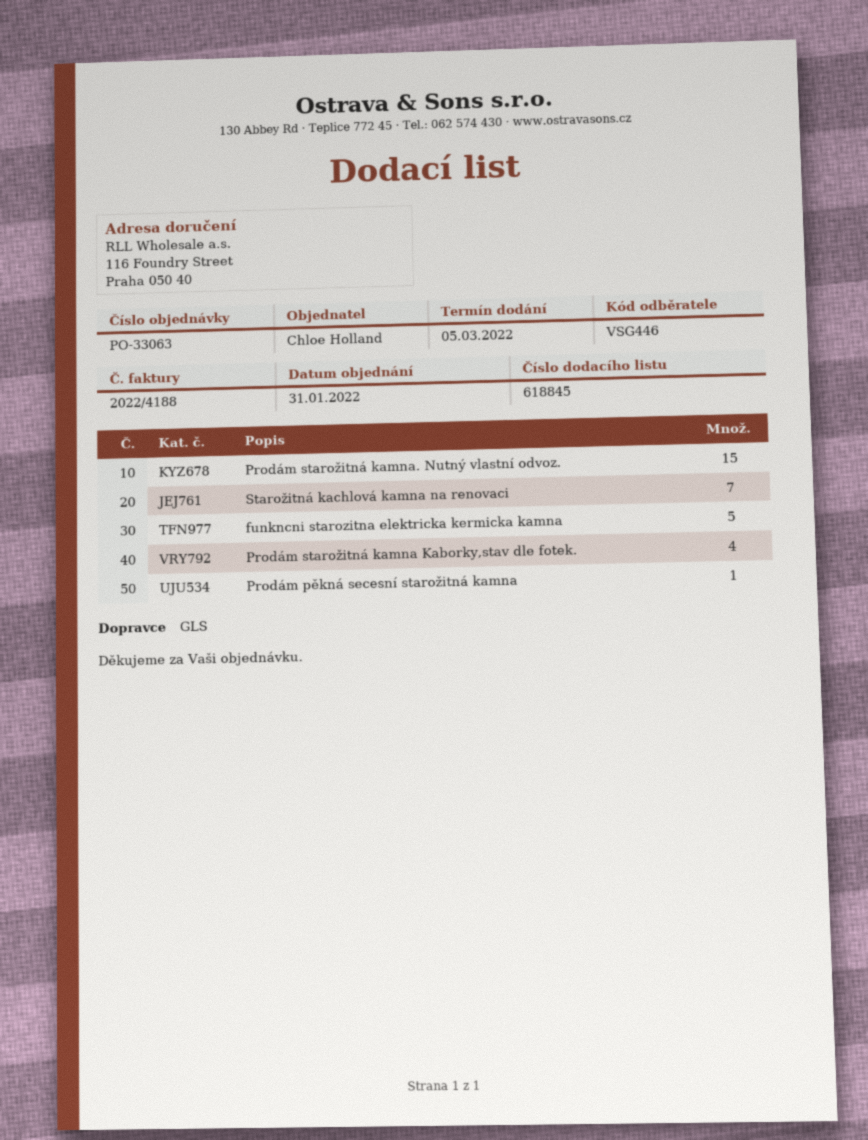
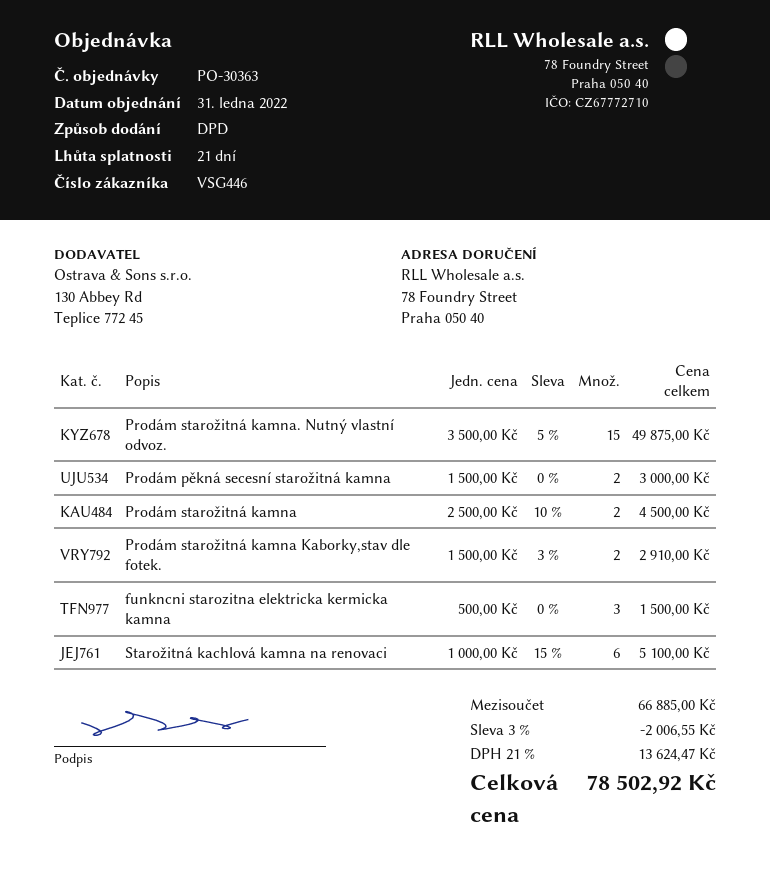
order number: PO-33063 -> PO-30363
shipping method: GLS -> DPD
ship to: 116 Foundry Street, Praha 050 40 -> 78 Foundry Street, Praha 050 40
Starožitná kachlová kamna na renovaci: 7 -> 6
funkncni starozitna elektricka kermicka kamna: 5 -> 3
Prodám starožitná kamna Kaborky,stav dle fotek.: 4 -> 2
Prodám pěkná secesní starožitná kamna: 1 -> 2
Prodám starožitná kamna: none -> 2

